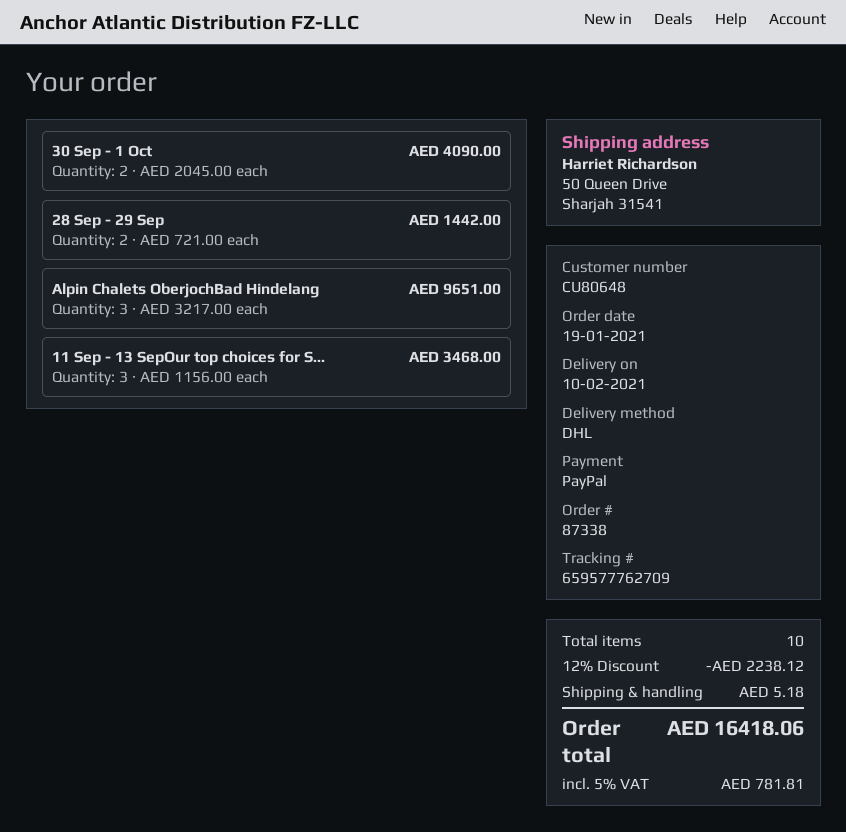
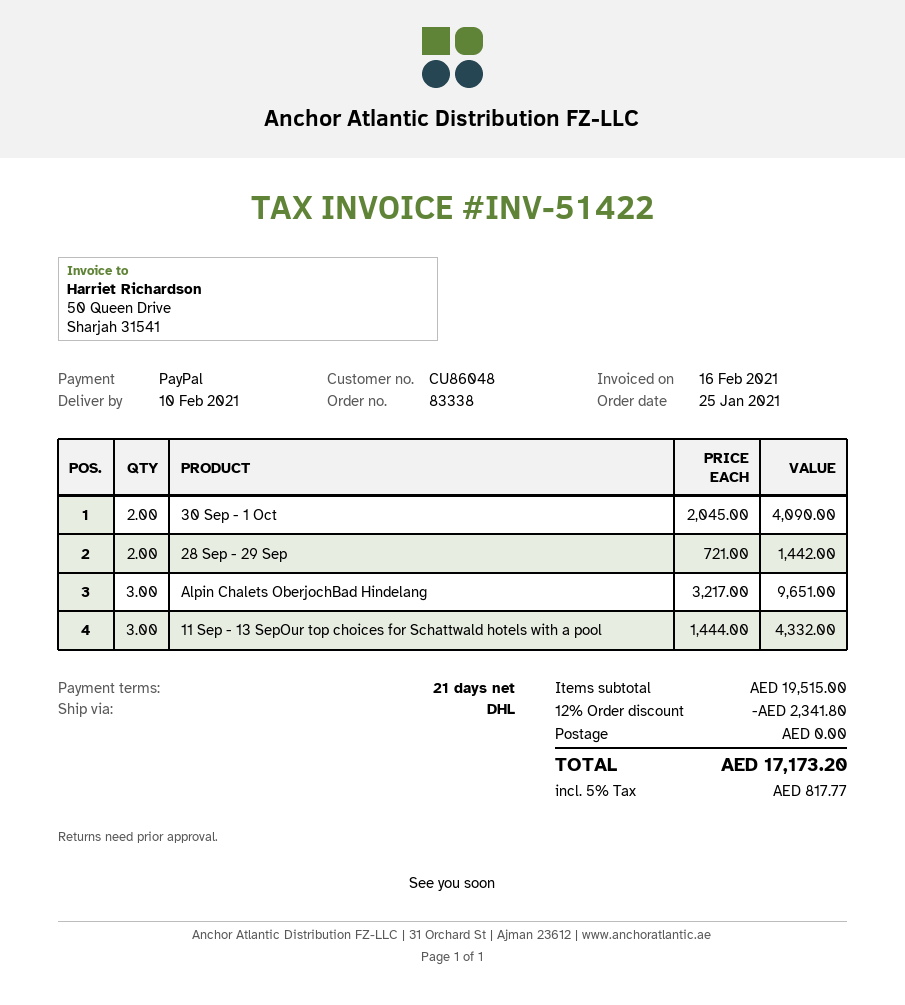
order number: 87338 -> 83338
order date: 2021-01-19 -> 2021-01-25
customer number: CU80648 -> CU86048
11 Sep - 13 SepOur top choices for S...: 3 x 1156.00 = 3468.00 -> 3 x 1444.00 = 4332.00
discount: 12% = 2238.12 -> 12% = 2341.80
shipping: 5.18 -> 0.00
tax: 5% = 781.81 -> 5% = 817.77
total: 16418.06 -> 17173.20

